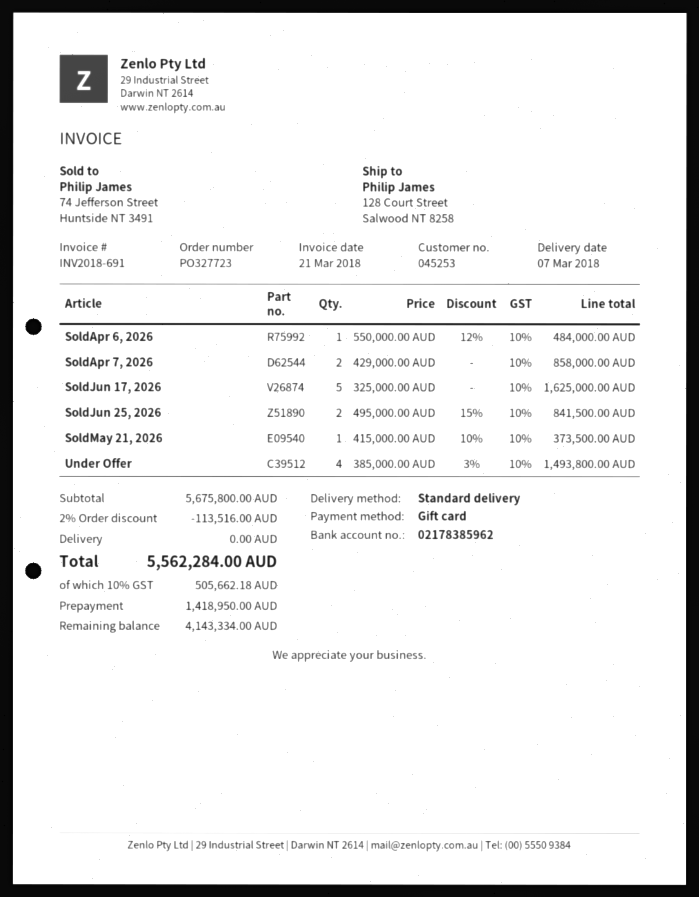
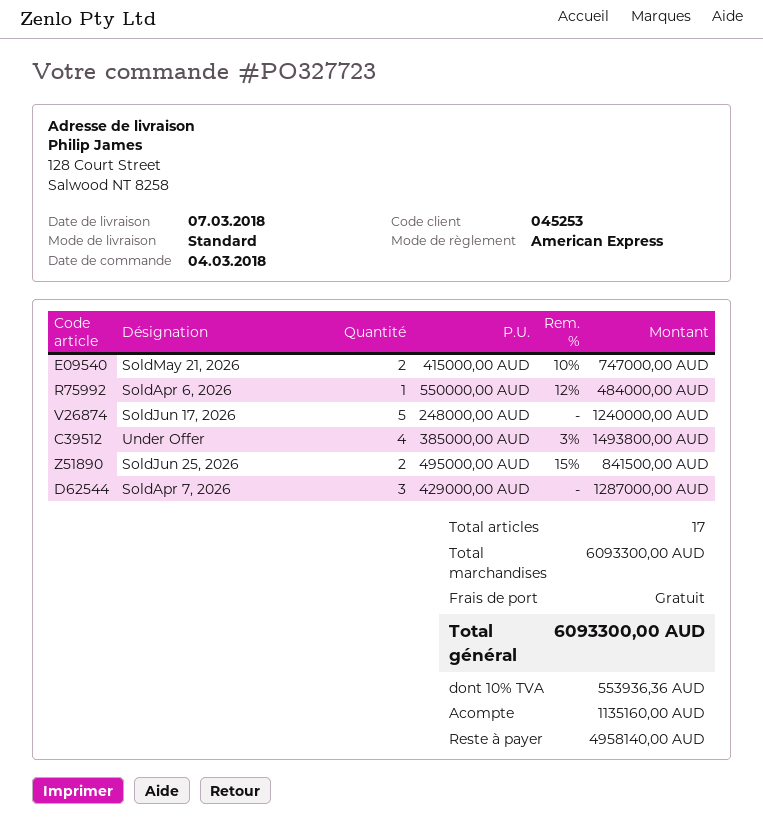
payment method: gift card -> American Express
SoldApr 7, 2026: 2 x 429000.00 = 858000.00 -> 3 x 429000.00 = 1287000.00
SoldJun 17, 2026: 5 x 325000.00 = 1625000.00 -> 5 x 248000.00 = 1240000.00
SoldMay 21, 2026: 1 x 415000.00 - 10% = 373500.00 -> 2 x 415000.00 - 10% = 747000.00
subtotal: 5675800.00 -> 6093300.00
discount: 2% = 113516.00 -> none
tax: 10% = 505662.18 -> 10% = 553936.36
total: 5562284.00 -> 6093300.00
deposit: 1418950.00 -> 1135160.00
balance: 4143334.00 -> 4958140.00

